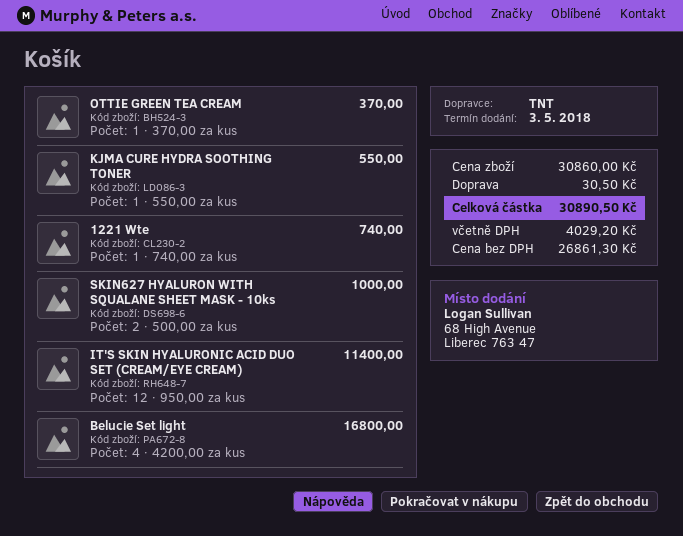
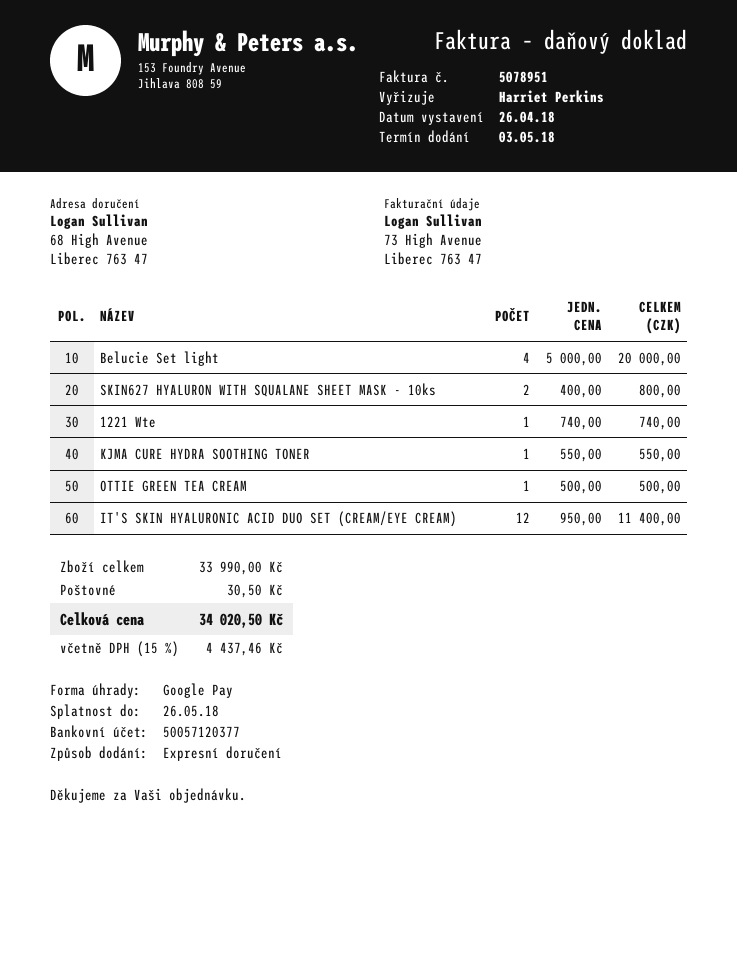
shipping method: TNT -> express
OTTIE GREEN TEA CREAM: 1 x 370.00 = 370.00 -> 1 x 500.00 = 500.00
SKIN627 HYALURON WITH SQUALANE SHEET MASK - 10ks: 2 x 500.00 = 1000.00 -> 2 x 400.00 = 800.00
Belucie Set light: 4 x 4200.00 = 16800.00 -> 4 x 5000.00 = 20000.00
subtotal: 30860.00 -> 33990.00
tax: 4029.20 -> 4437.46
total: 30890.50 -> 34020.50

